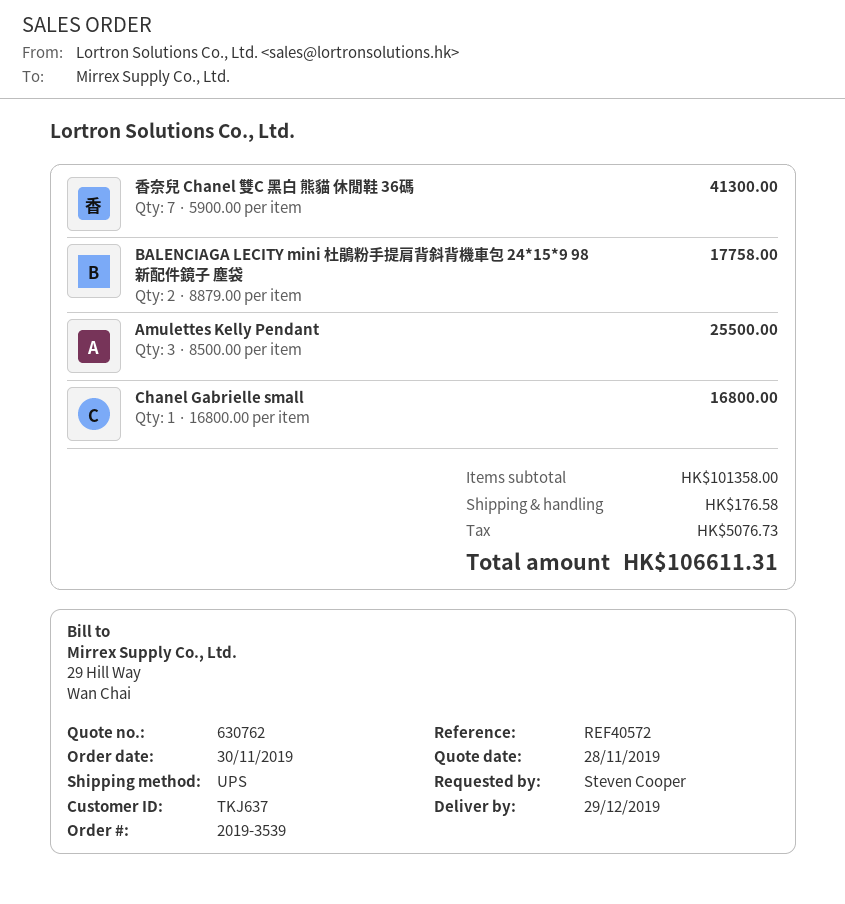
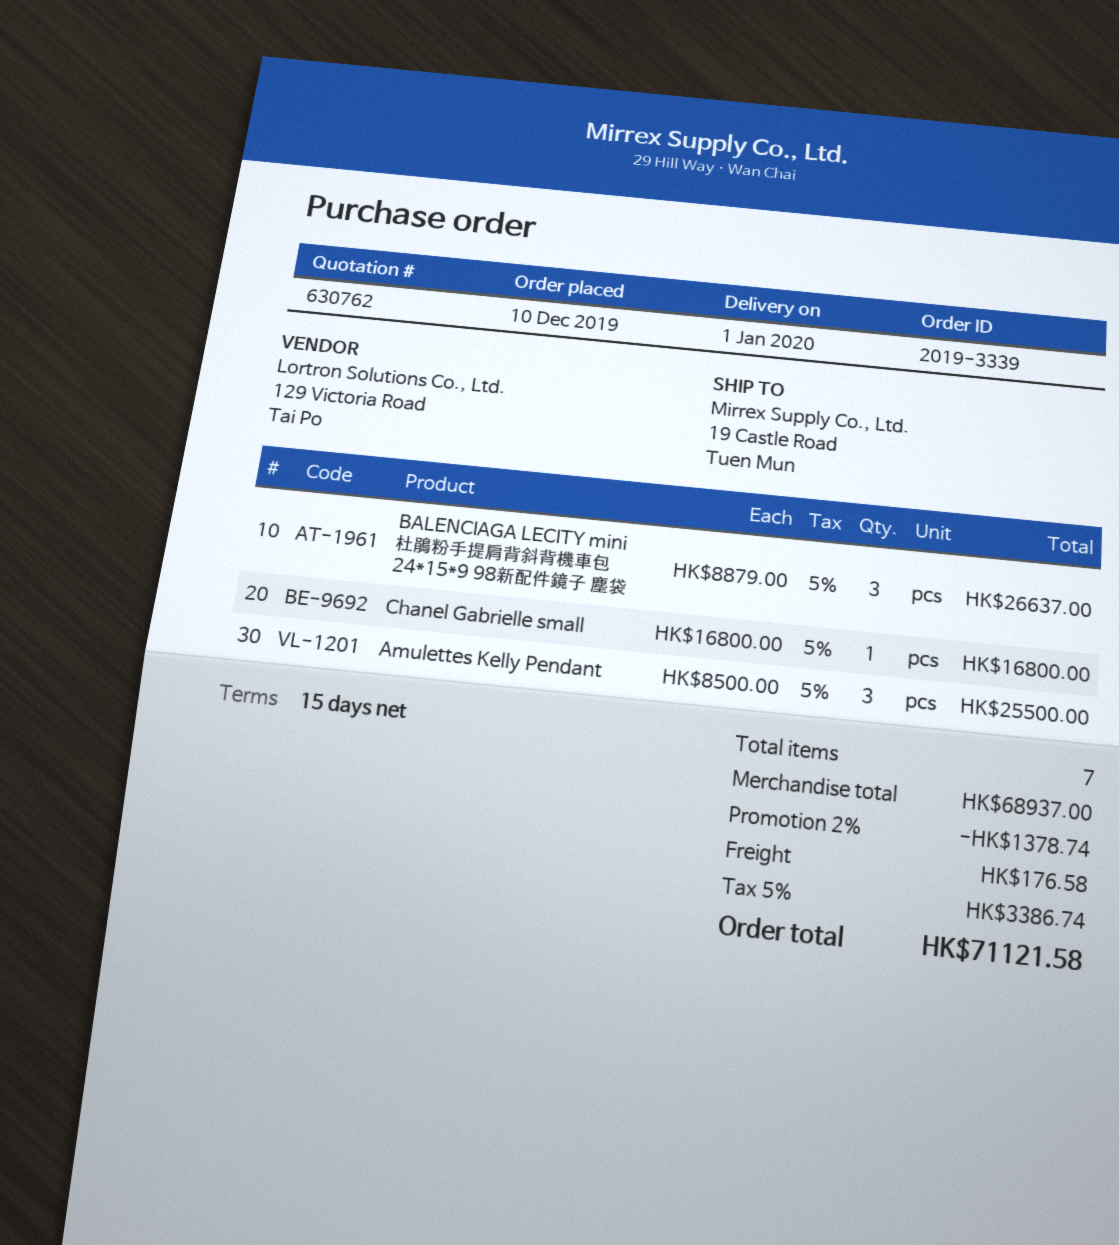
order number: 2019-3539 -> 2019-3339
order date: 2019-11-30 -> 2019-12-10
delivery date: 2019-12-29 -> 2020-01-01
香奈兒 Chanel 雙C 黑白 熊貓 休閒鞋 36碼: 7 x 5900.00 = 41300.00 -> none
BALENCIAGA LECITY mini 杜鵑粉手提肩背斜背機車包 24*15*9 98新配件鏡子 塵袋: 2 x 8879.00 = 17758.00 -> 3 x 8879.00 = 26637.00
subtotal: 101358.00 -> 68937.00
discount: none -> 2% = 1378.74
tax: 5076.73 -> 3386.74
total: 106611.31 -> 71121.58

